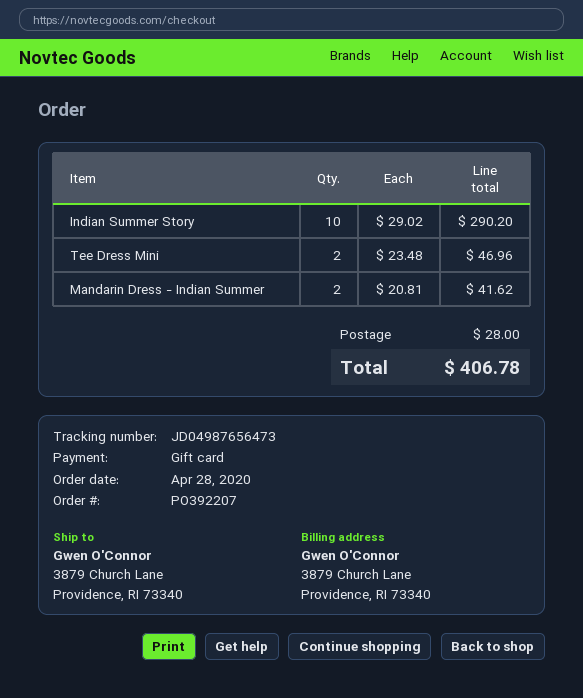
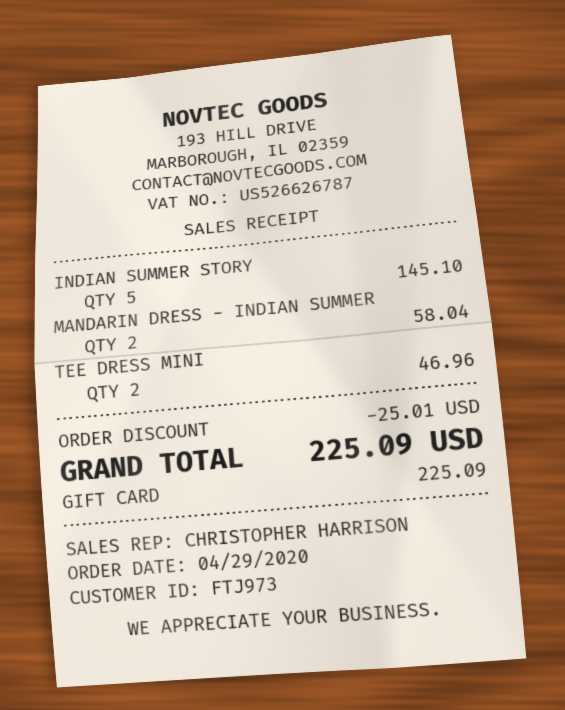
order date: 2020-04-28 -> 2020-04-29
Indian Summer Story: 10 for 290.20 -> 5 for 145.10
Mandarin Dress - Indian Summer: 2 for 41.62 -> 2 for 58.04
discount: none -> 25.01
shipping: 28.00 -> none
total: 406.78 -> 225.09

